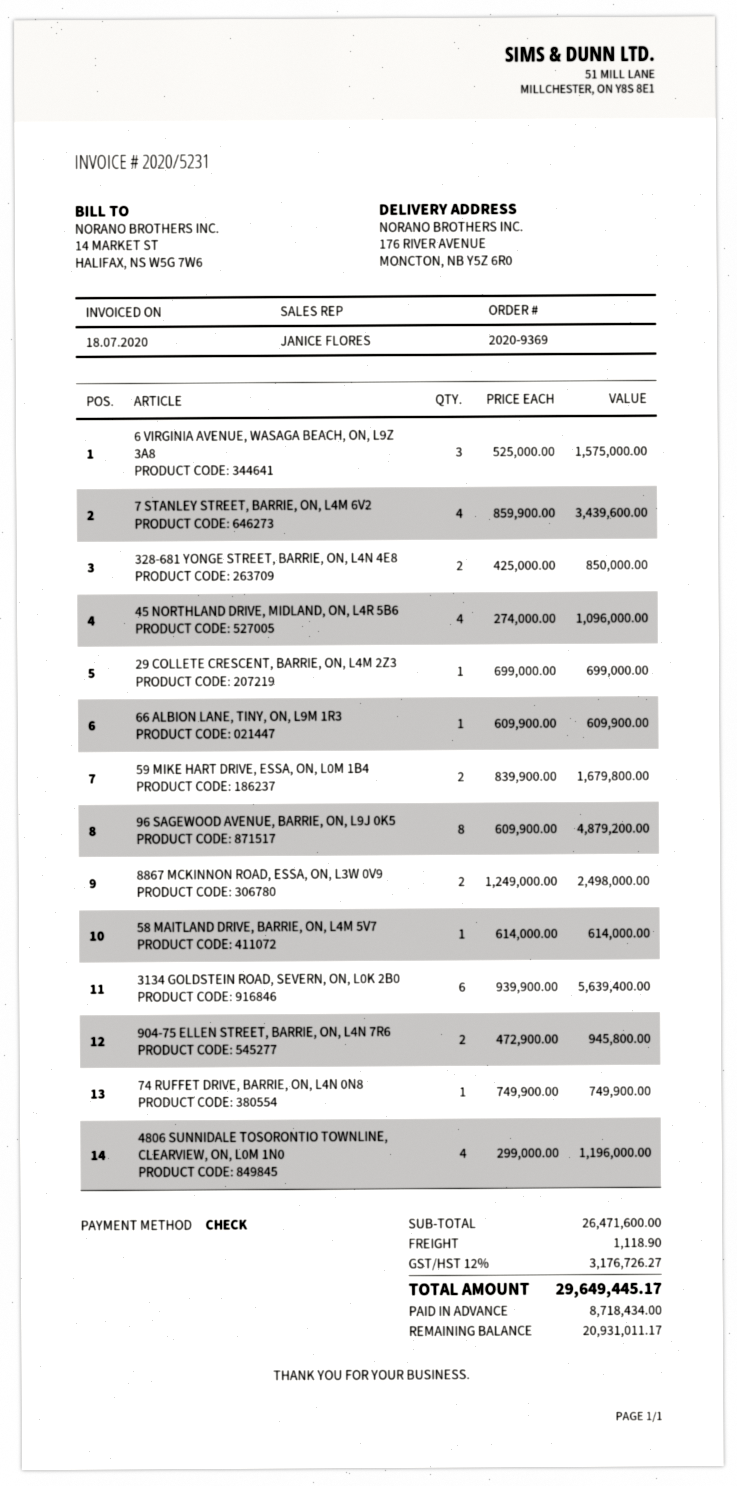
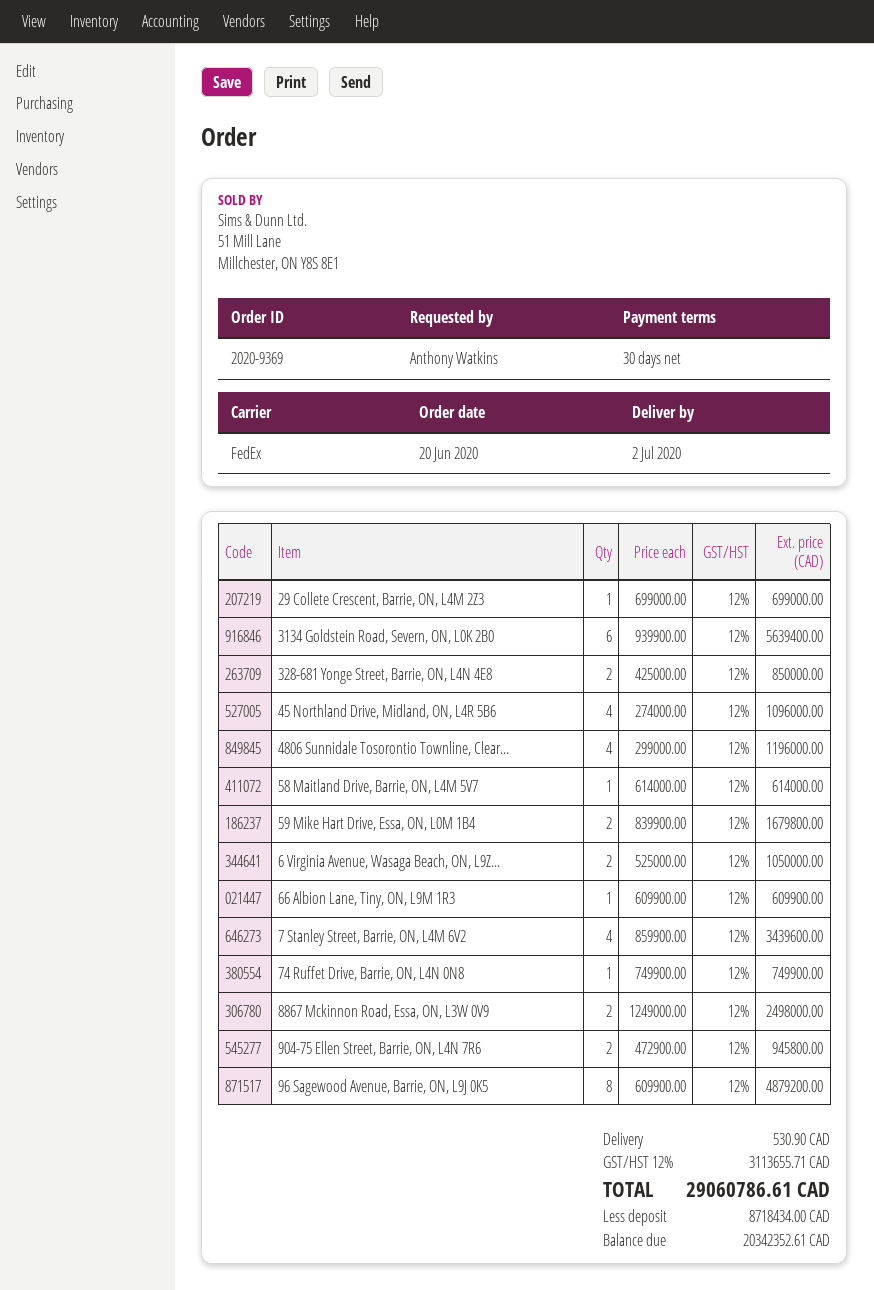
6 VIRGINIA AVENUE, WASAGA BEACH, ON, L9Z 3A8: 3 x 525000.00 = 1575000.00 -> 2 x 525000.00 = 1050000.00
shipping: 1118.90 -> 530.90
tax: 12% = 3176726.27 -> 12% = 3113655.71
total: 29649445.17 -> 29060786.61
balance: 20931011.17 -> 20342352.61

